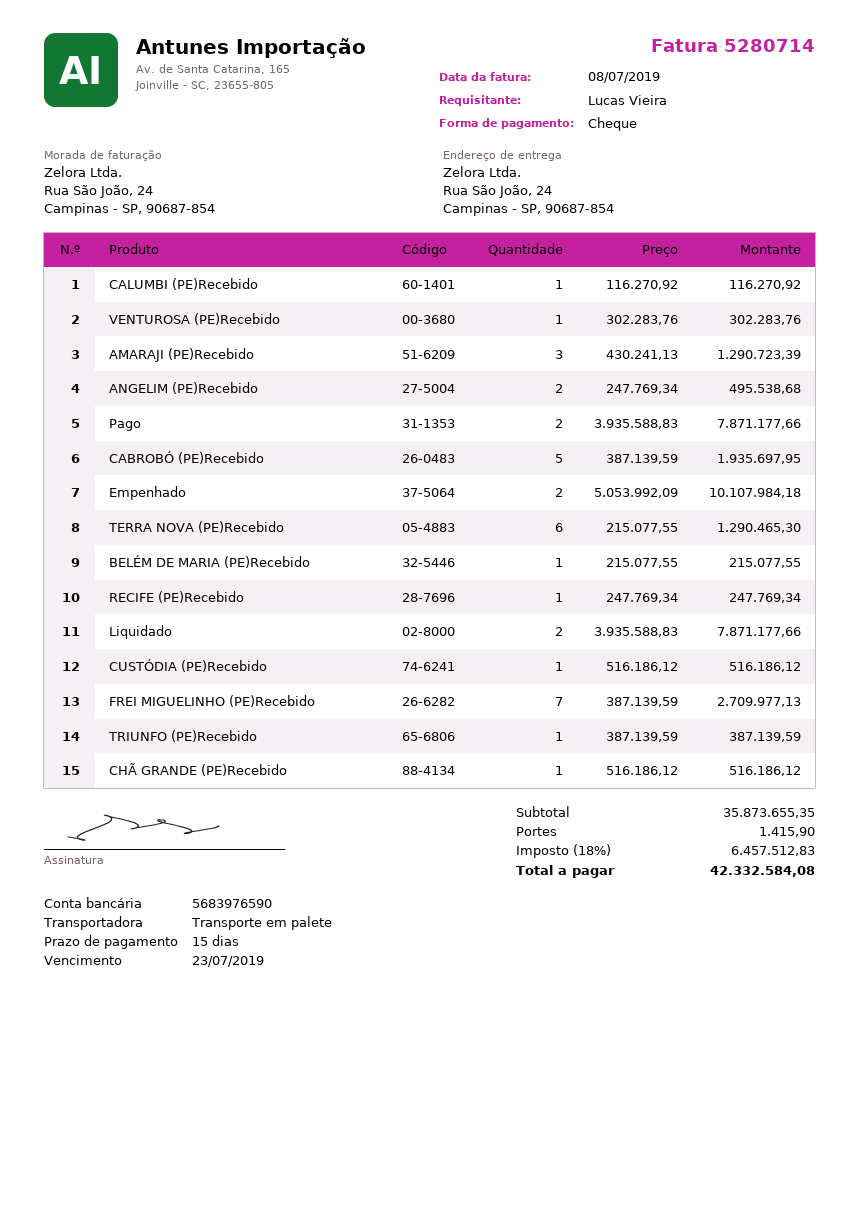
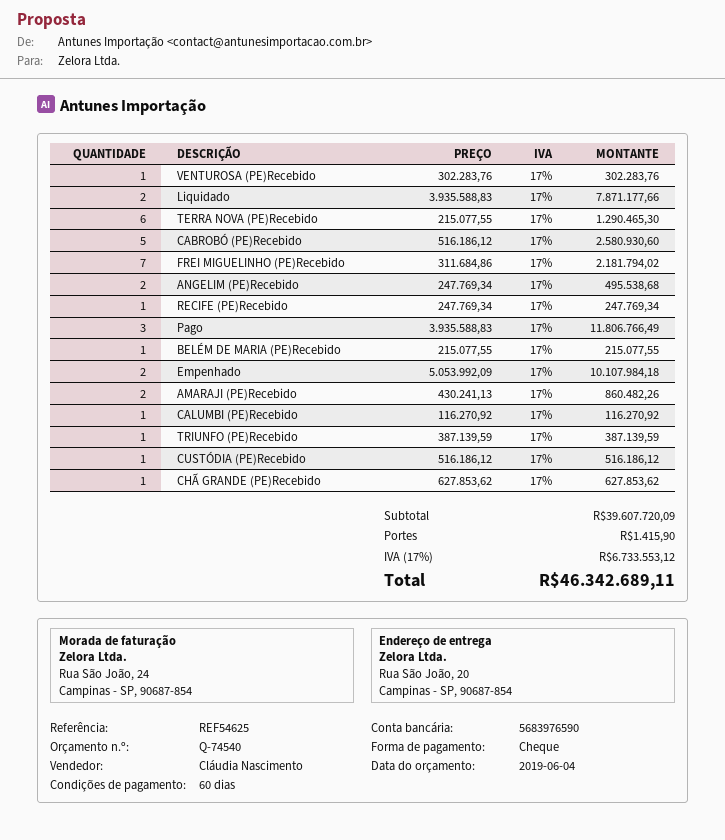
payment terms: 15 days -> 60 days
ship to: Rua São João, 24, Campinas - SP, 90687-854 -> Rua São João, 20, Campinas - SP, 90687-854
AMARAJI (PE)Recebido: 3 x 430241.13 = 1290723.39 -> 2 x 430241.13 = 860482.26
Pago: 2 x 3935588.83 = 7871177.66 -> 3 x 3935588.83 = 11806766.49
CABROBÓ (PE)Recebido: 5 x 387139.59 = 1935697.95 -> 5 x 516186.12 = 2580930.60
FREI MIGUELINHO (PE)Recebido: 7 x 387139.59 = 2709977.13 -> 7 x 311684.86 = 2181794.02
CHÃ GRANDE (PE)Recebido: 1 x 516186.12 = 516186.12 -> 1 x 627853.62 = 627853.62
subtotal: 35873655.35 -> 39607720.09
tax: 18% = 6457512.83 -> 17% = 6733553.12
total: 42332584.08 -> 46342689.11

